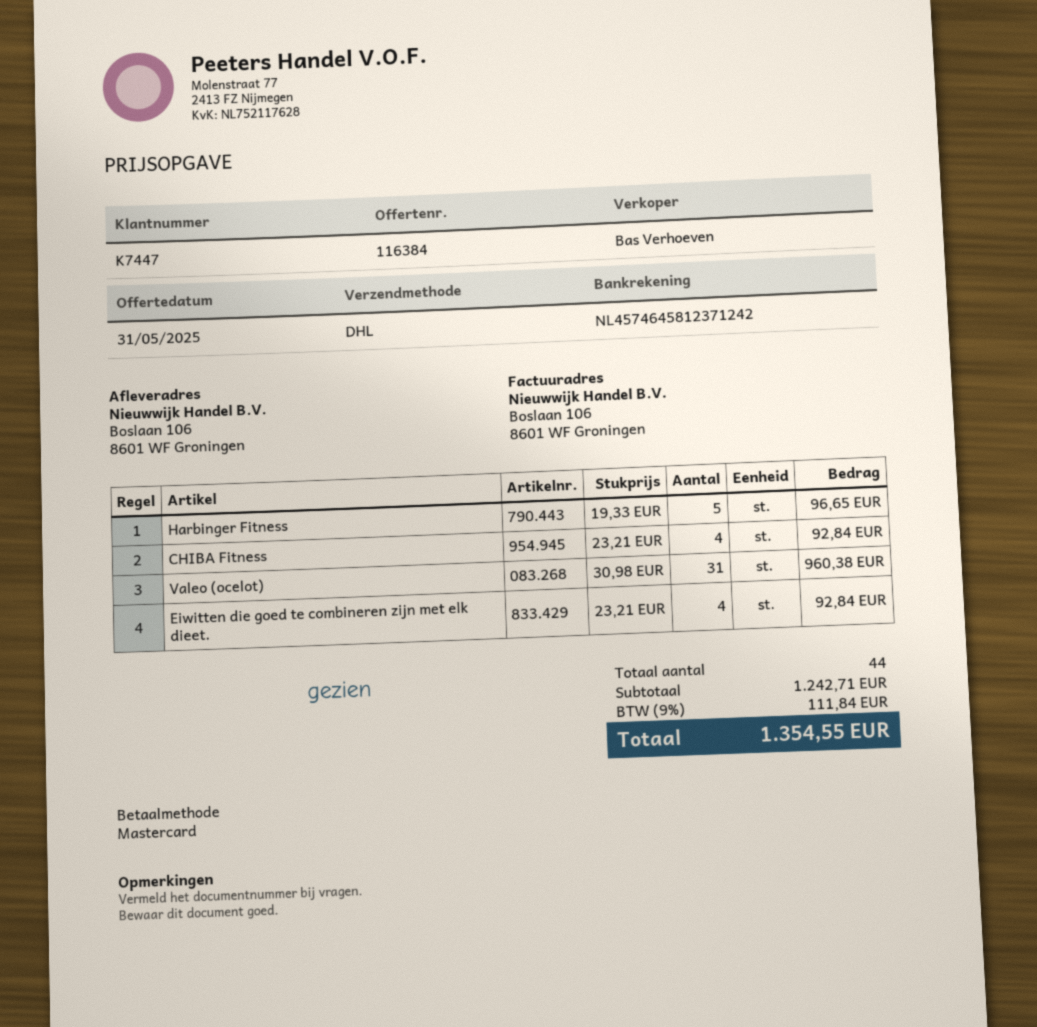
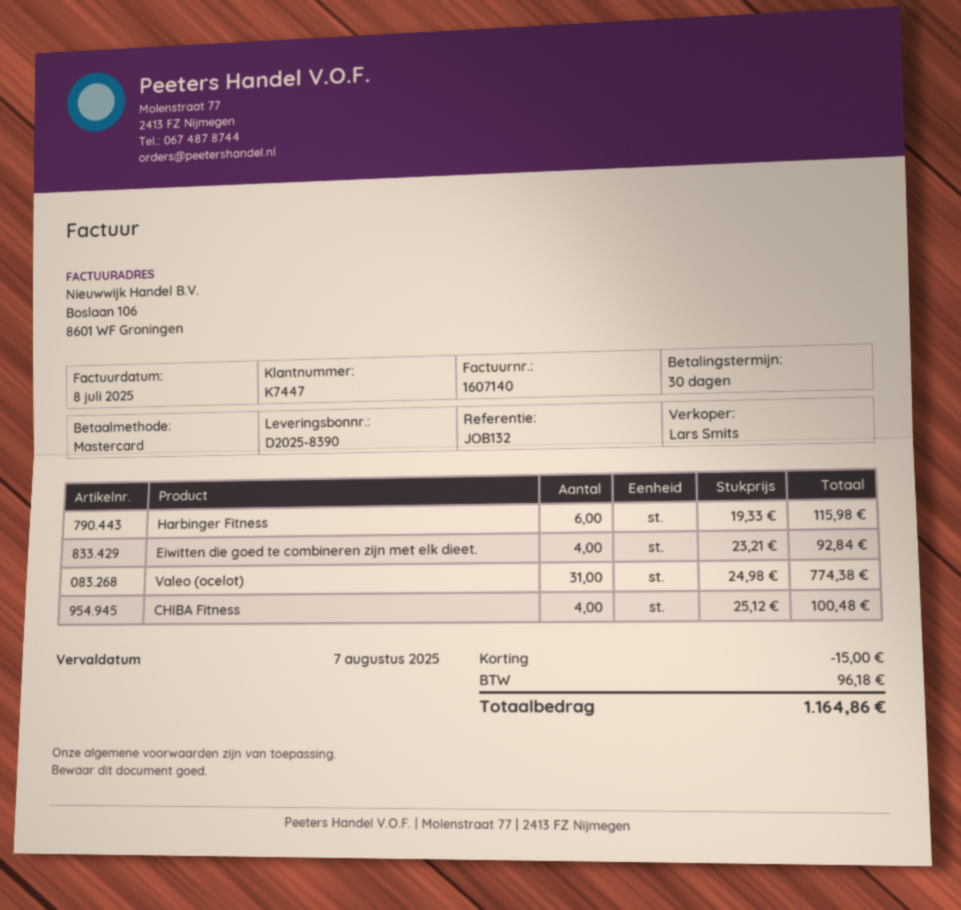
sales rep: Bas Verhoeven -> Lars Smits
Harbinger Fitness: 5 x 19.33 = 96.65 -> 6 x 19.33 = 115.98
CHIBA Fitness: 4 x 23.21 = 92.84 -> 4 x 25.12 = 100.48
Valeo (ocelot): 31 x 30.98 = 960.38 -> 31 x 24.98 = 774.38
discount: none -> 15.00
tax: 111.84 -> 96.18
total: 1354.55 -> 1164.86

